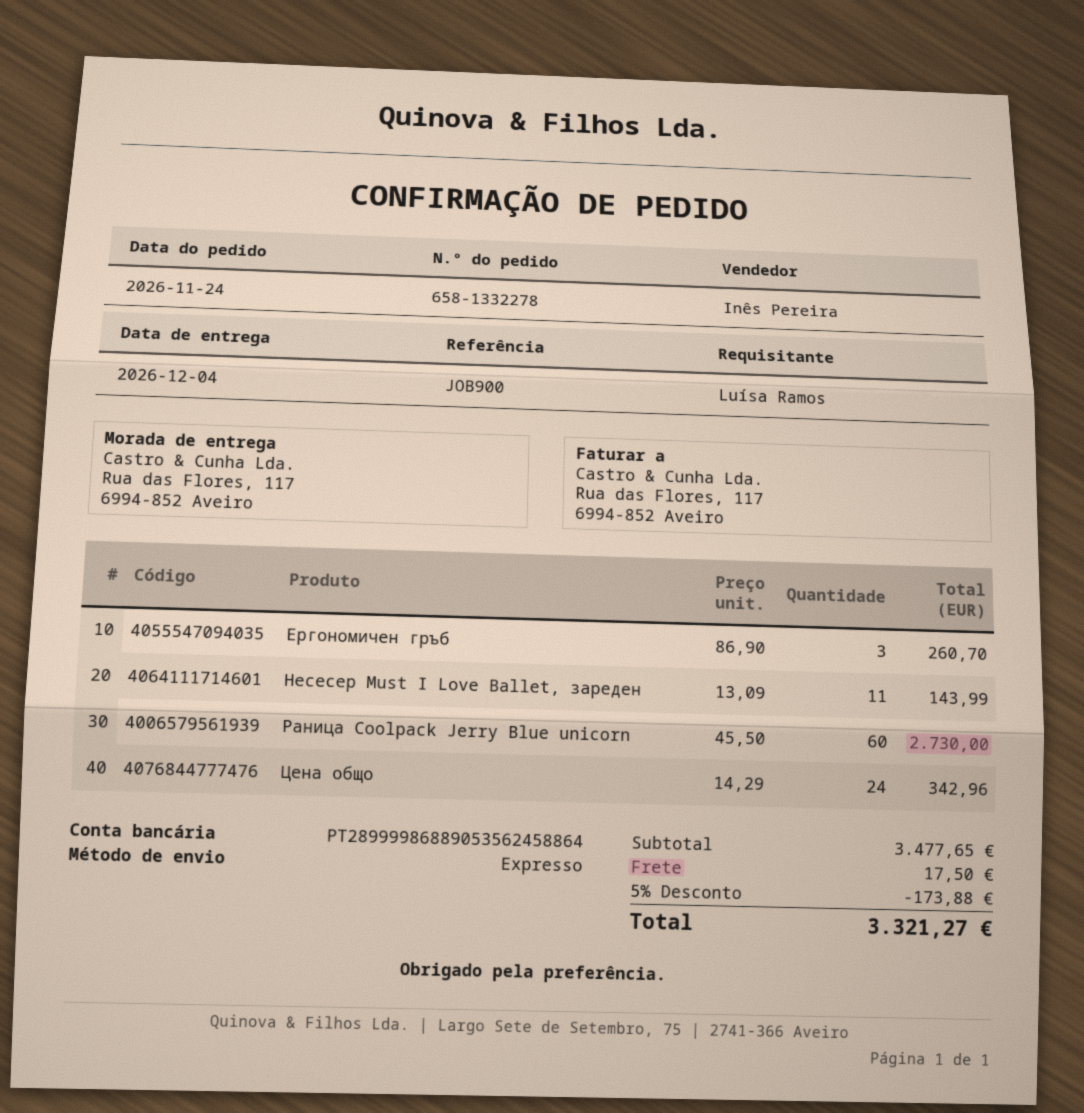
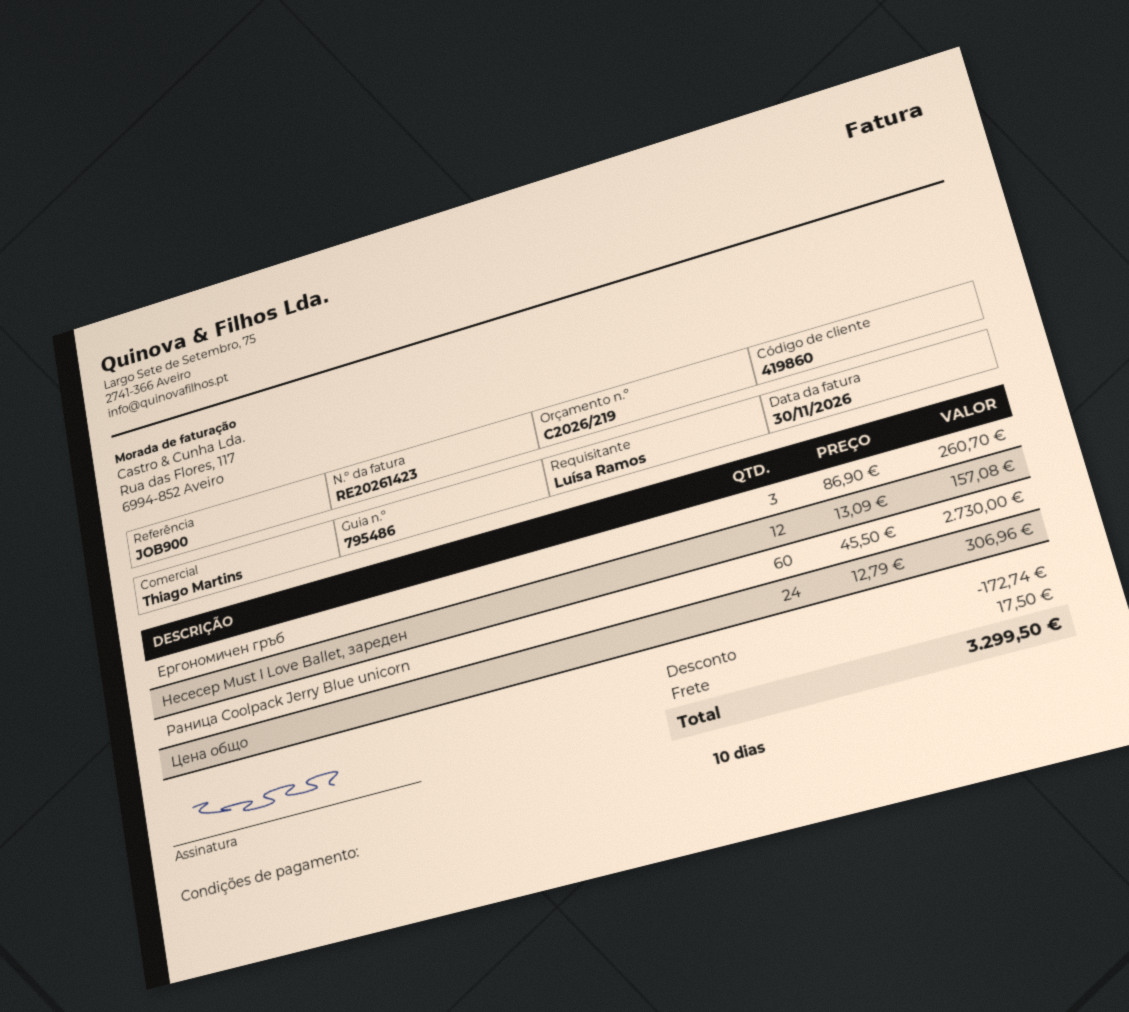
sales rep: Inês Pereira -> Thiago Martins
Несесeр Must I Love Ballet, зареден: 11 x 13.09 = 143.99 -> 12 x 13.09 = 157.08
Цена общо: 24 x 14.29 = 342.96 -> 24 x 12.79 = 306.96
discount: 173.88 -> 172.74
total: 3321.27 -> 3299.50

